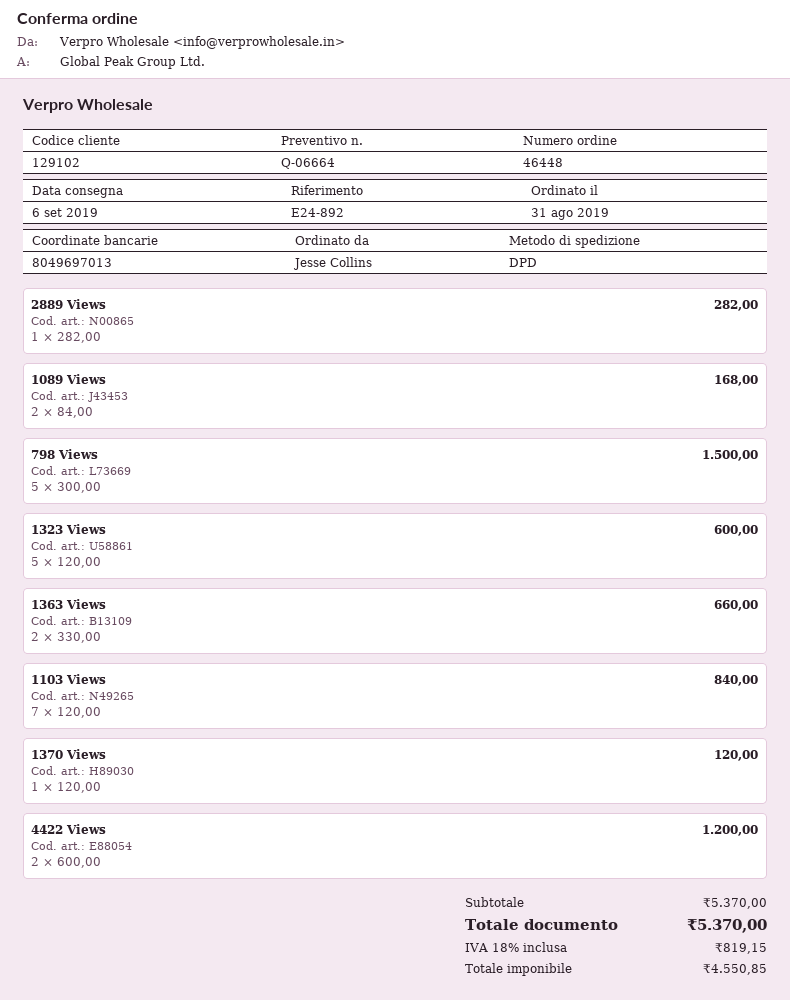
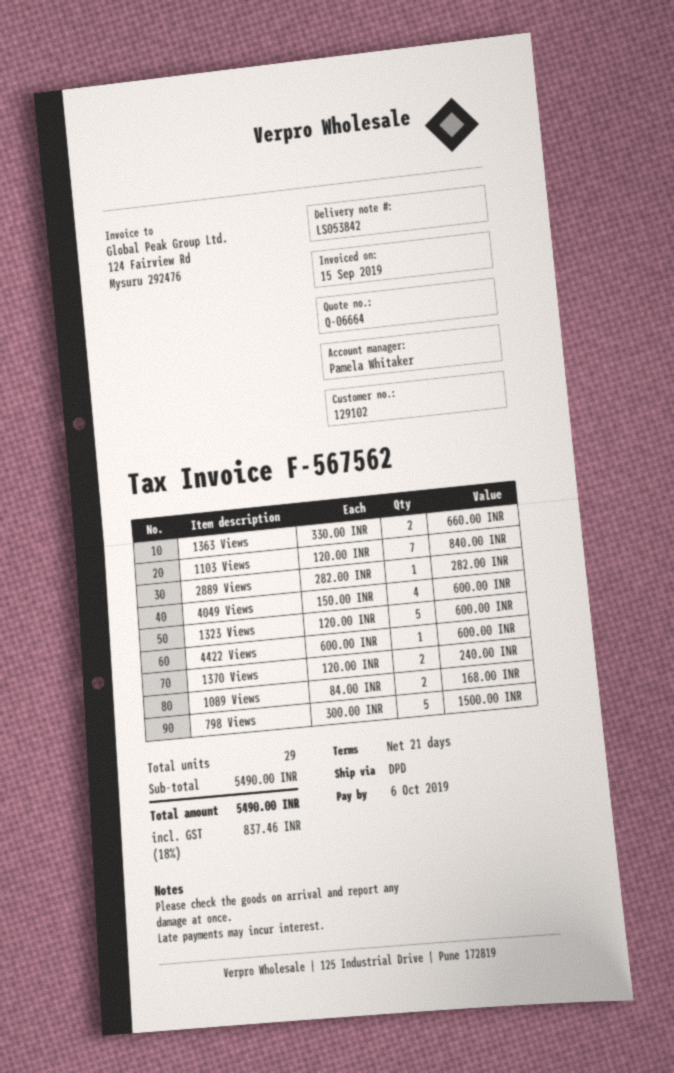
1370 Views: 1 x 120.00 = 120.00 -> 2 x 120.00 = 240.00
4422 Views: 2 x 600.00 = 1200.00 -> 1 x 600.00 = 600.00
4049 Views: none -> 4 x 150.00 = 600.00
subtotal: 5370.00 -> 5490.00
tax: 18% = 819.15 -> 18% = 837.46
total: 5370.00 -> 5490.00

